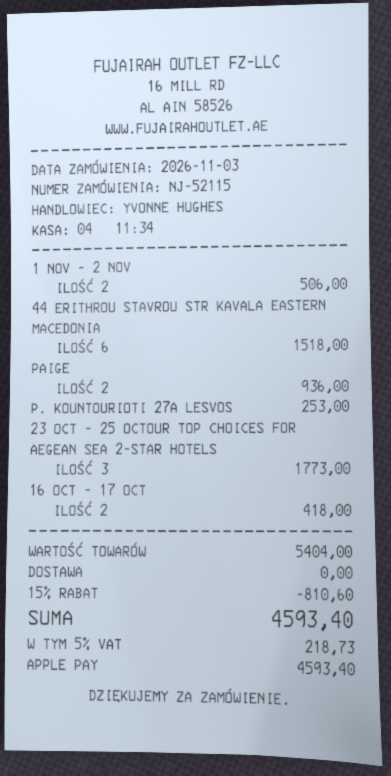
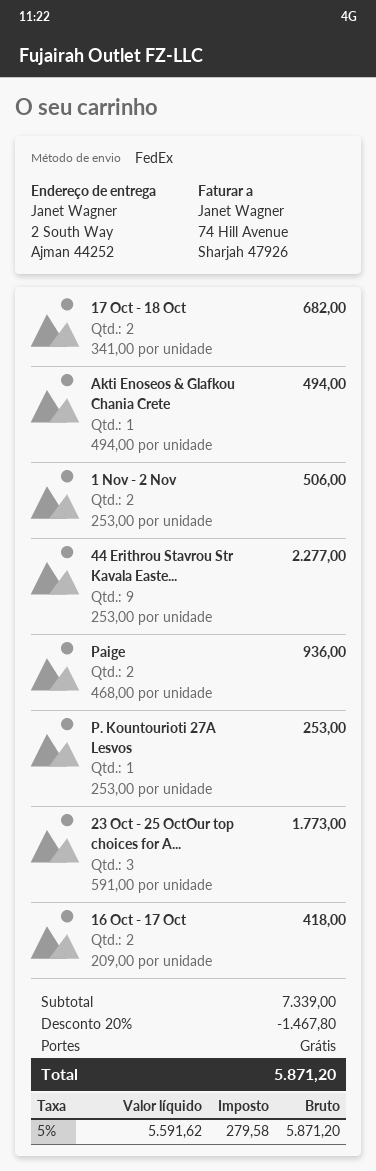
44 ERITHROU STAVROU STR KAVALA EASTERN MACEDONIA: 6 for 1518.00 -> 9 for 2277.00
17 Oct - 18 Oct: none -> 2 for 682.00
Akti Enoseos & Glafkou Chania Crete: none -> 1 for 494.00
subtotal: 5404.00 -> 7339.00
discount: 15% = 810.60 -> 20% = 1467.80
tax: 5% = 218.73 -> 5% = 279.58
total: 4593.40 -> 5871.20

